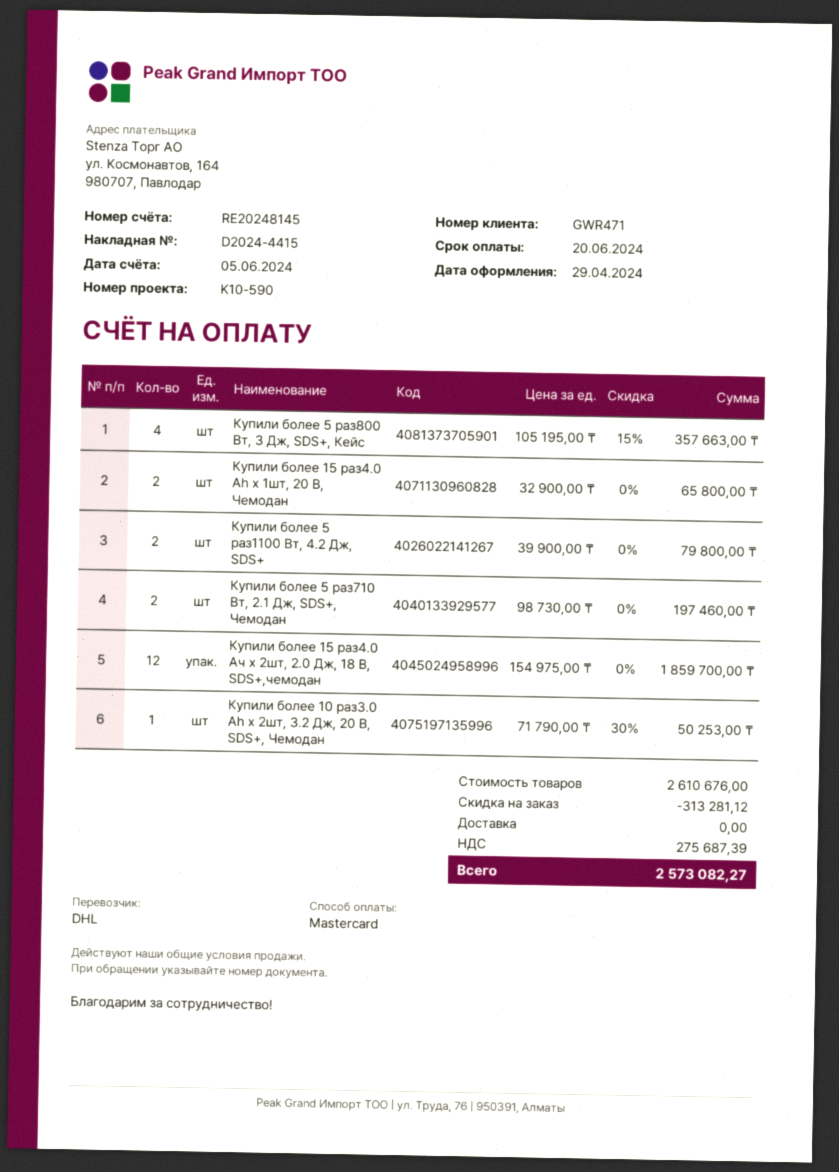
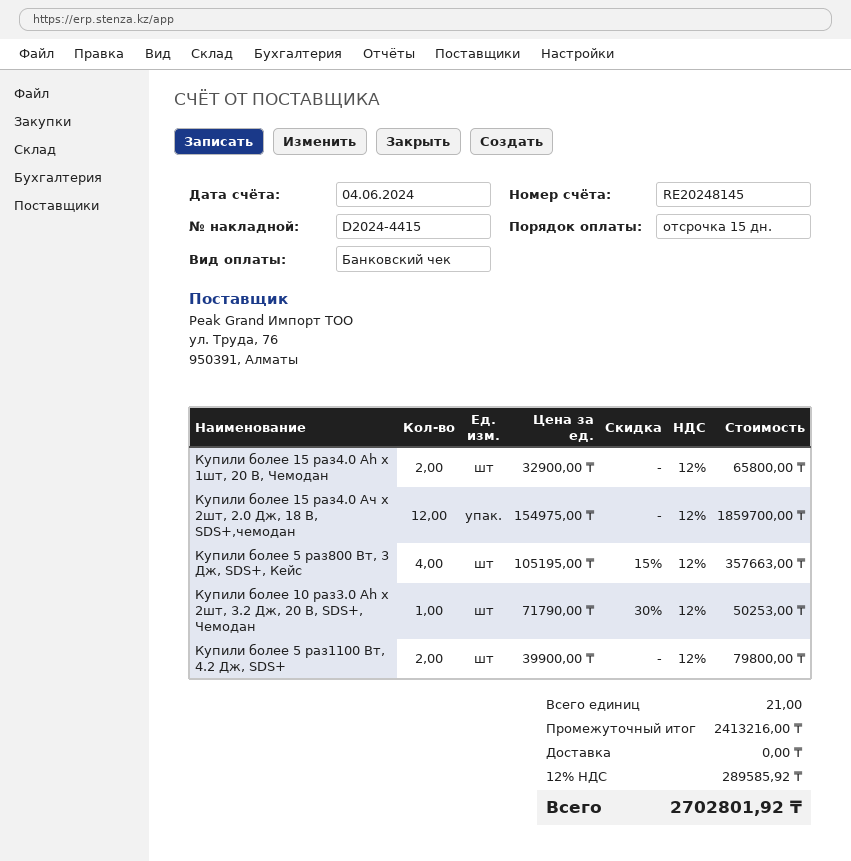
invoice date: 2024-06-05 -> 2024-06-04
payment method: Mastercard -> cheque
Купили более 5 раз710 Вт, 2.1 Дж, SDS+, Чемодан: 2 x 98730.00 = 197460.00 -> none
subtotal: 2610676.00 -> 2413216.00
discount: 313281.12 -> none
tax: 275687.39 -> 289585.92
total: 2573082.27 -> 2702801.92

